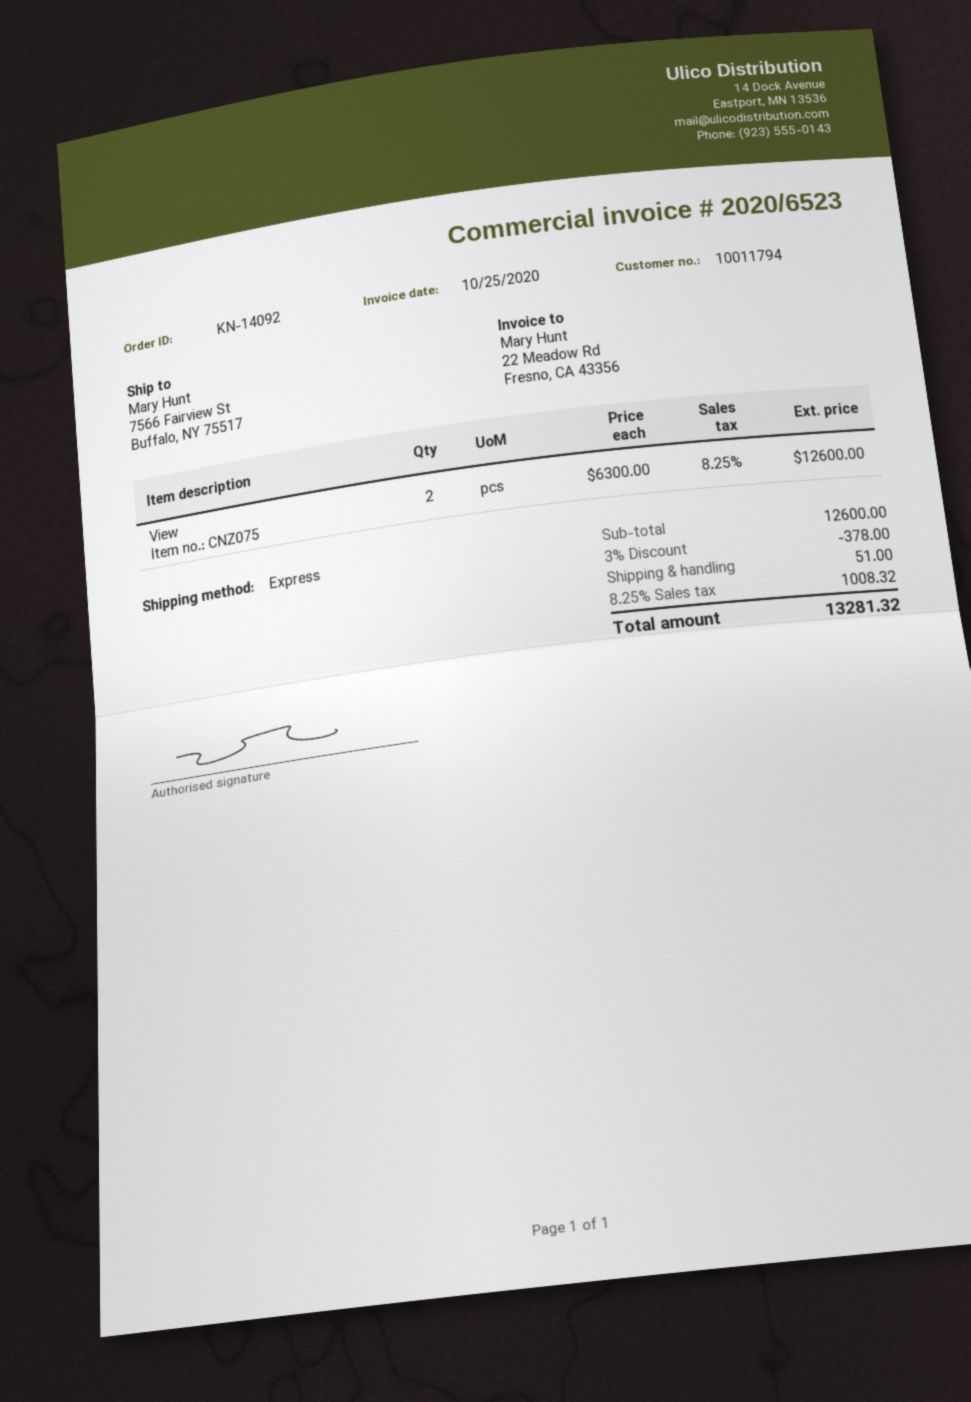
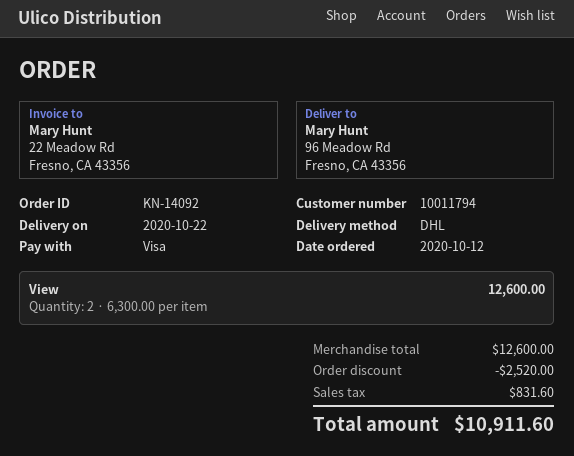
shipping method: express -> DHL
ship to: 7566 Fairview St, Buffalo, NY 75517 -> 96 Meadow Rd, Fresno, CA 43356
discount: 378.00 -> 2520.00
shipping: 51.00 -> none
tax: 1008.32 -> 831.60
total: 13281.32 -> 10911.60

